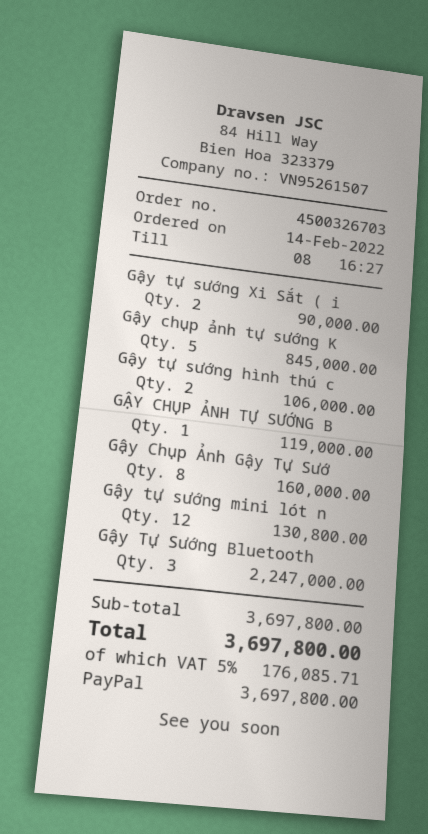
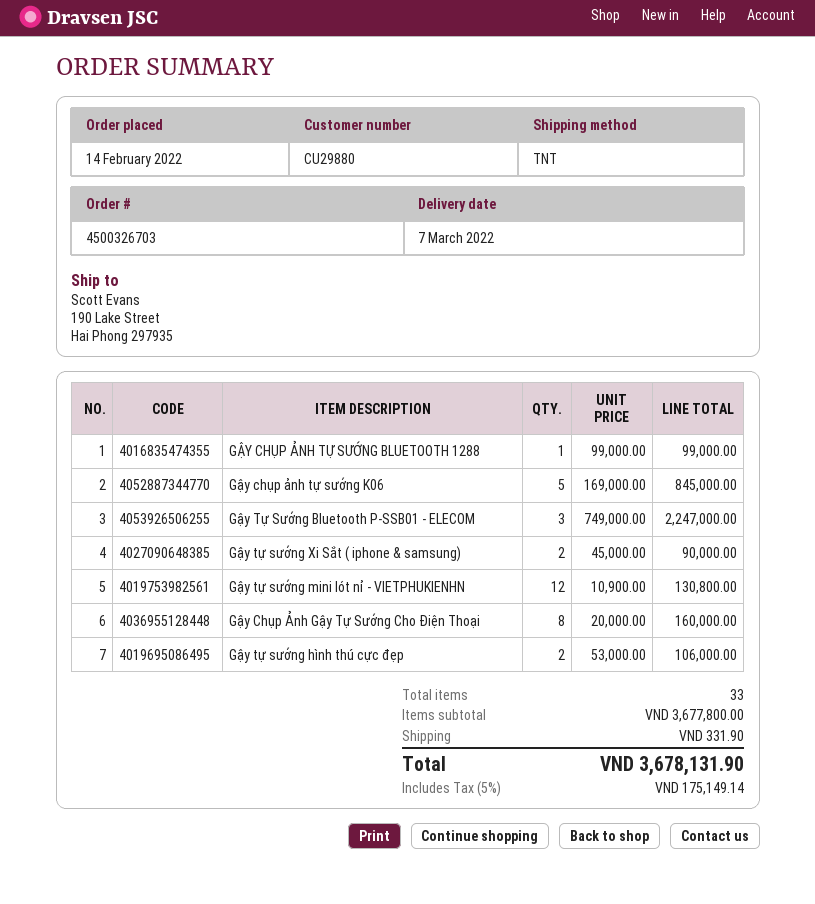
GẬY CHỤP ẢNH TỰ SƯỚNG B: 1 for 119000.00 -> 1 for 99000.00
subtotal: 3697800.00 -> 3677800.00
shipping: none -> 331.90
tax: 5% = 176085.71 -> 5% = 175149.14
total: 3697800.00 -> 3678131.90

